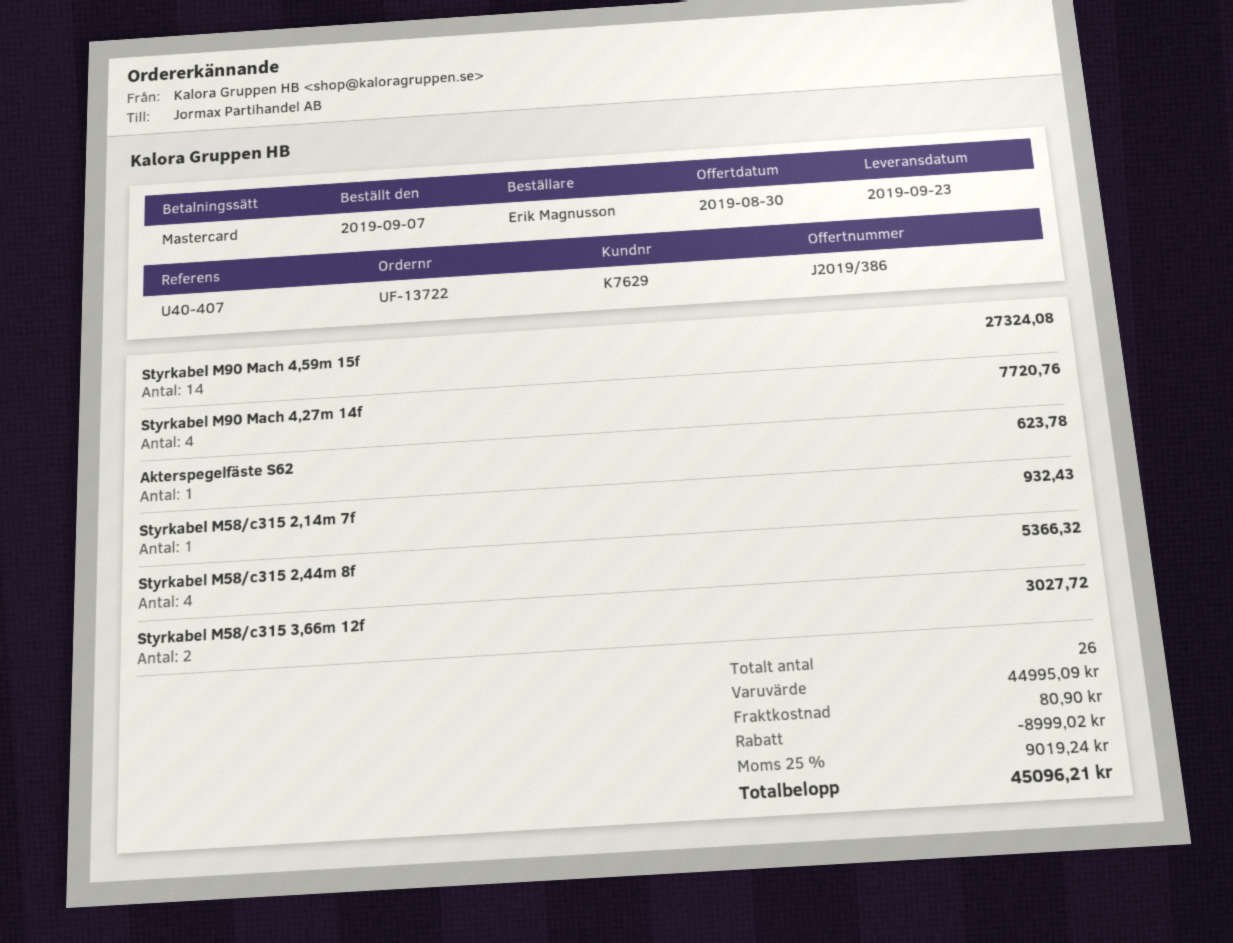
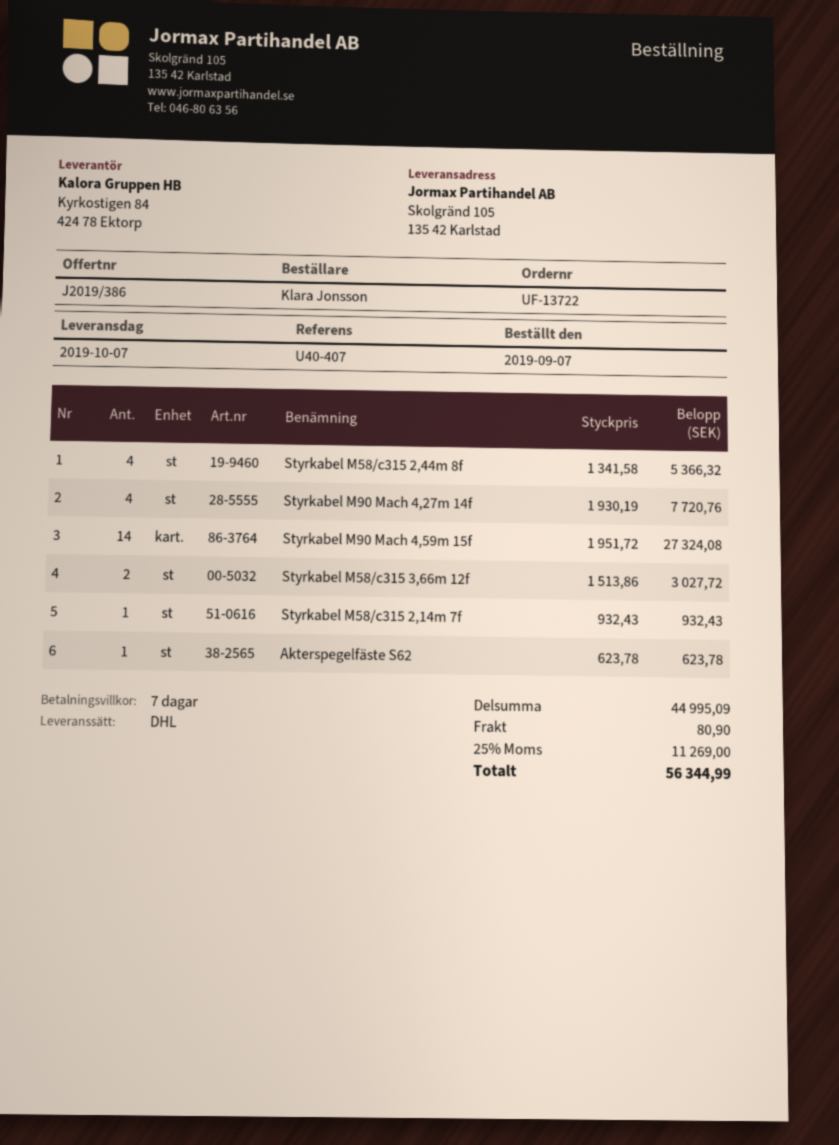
delivery date: 2019-09-23 -> 2019-10-07
ordered by: Erik Magnusson -> Klara Jonsson
discount: 8999.02 -> none
tax: 25% = 9019.24 -> 25% = 11269.00
total: 45096.21 -> 56344.99

